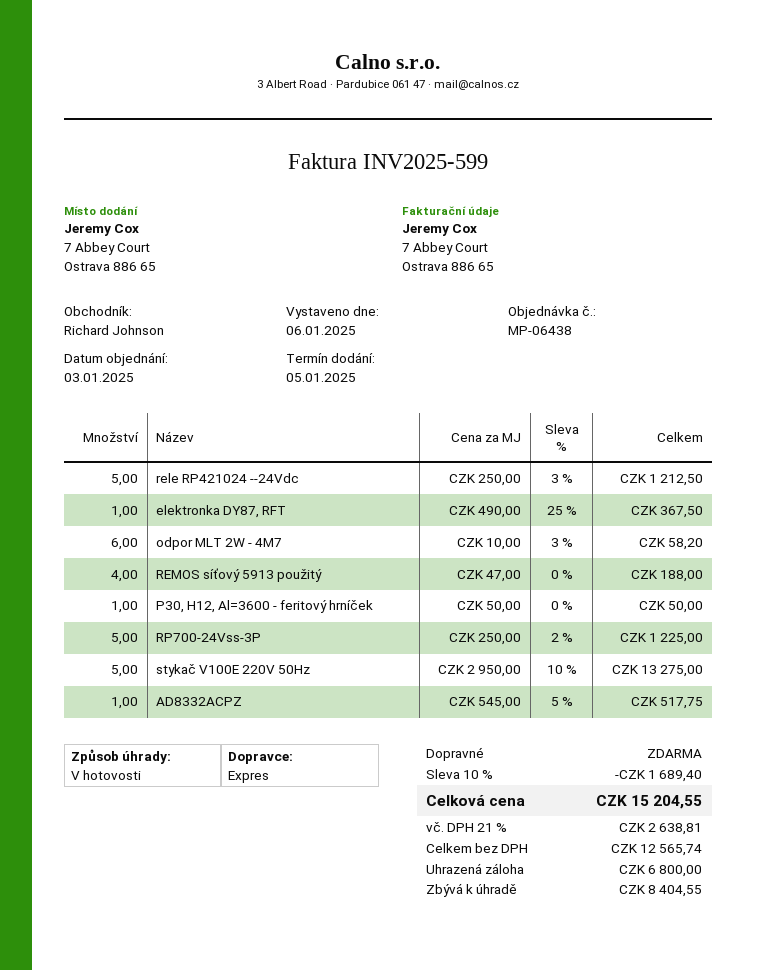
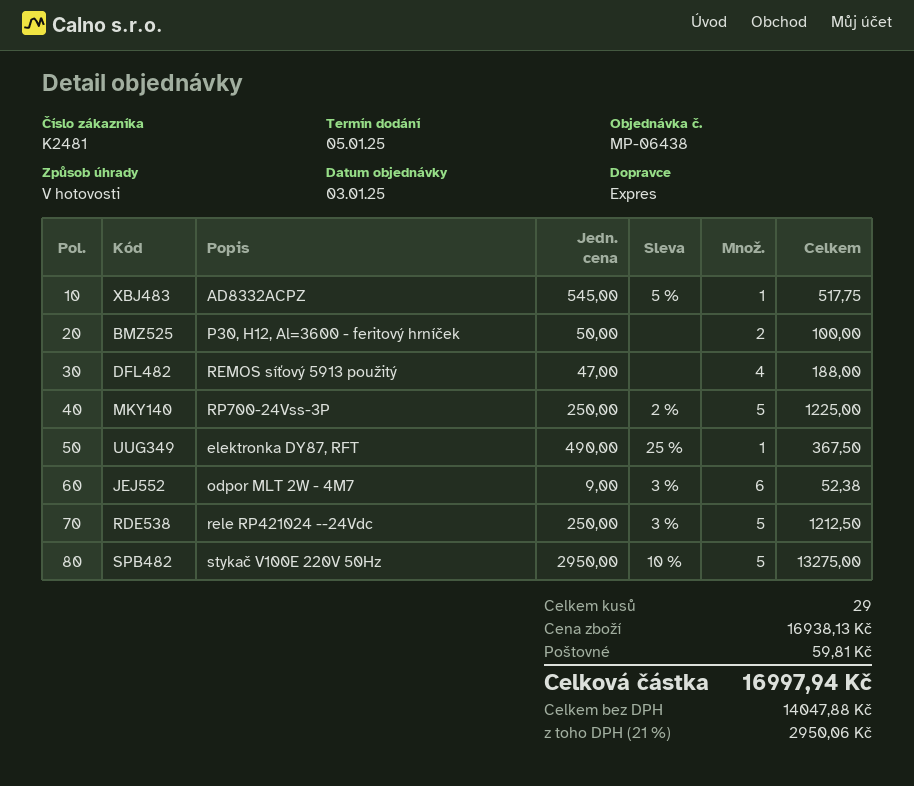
odpor MLT 2W - 4M7: 6 x 10.00 - 3% = 58.20 -> 6 x 9.00 - 3% = 52.38
P30, H12, Al=3600 - feritový hrníček: 1 x 50.00 = 50.00 -> 2 x 50.00 = 100.00
discount: 10% = 1689.40 -> none
shipping: 0.00 -> 59.81
net: 12565.74 -> 14047.88
tax: 21% = 2638.81 -> 21% = 2950.06
total: 15204.55 -> 16997.94

